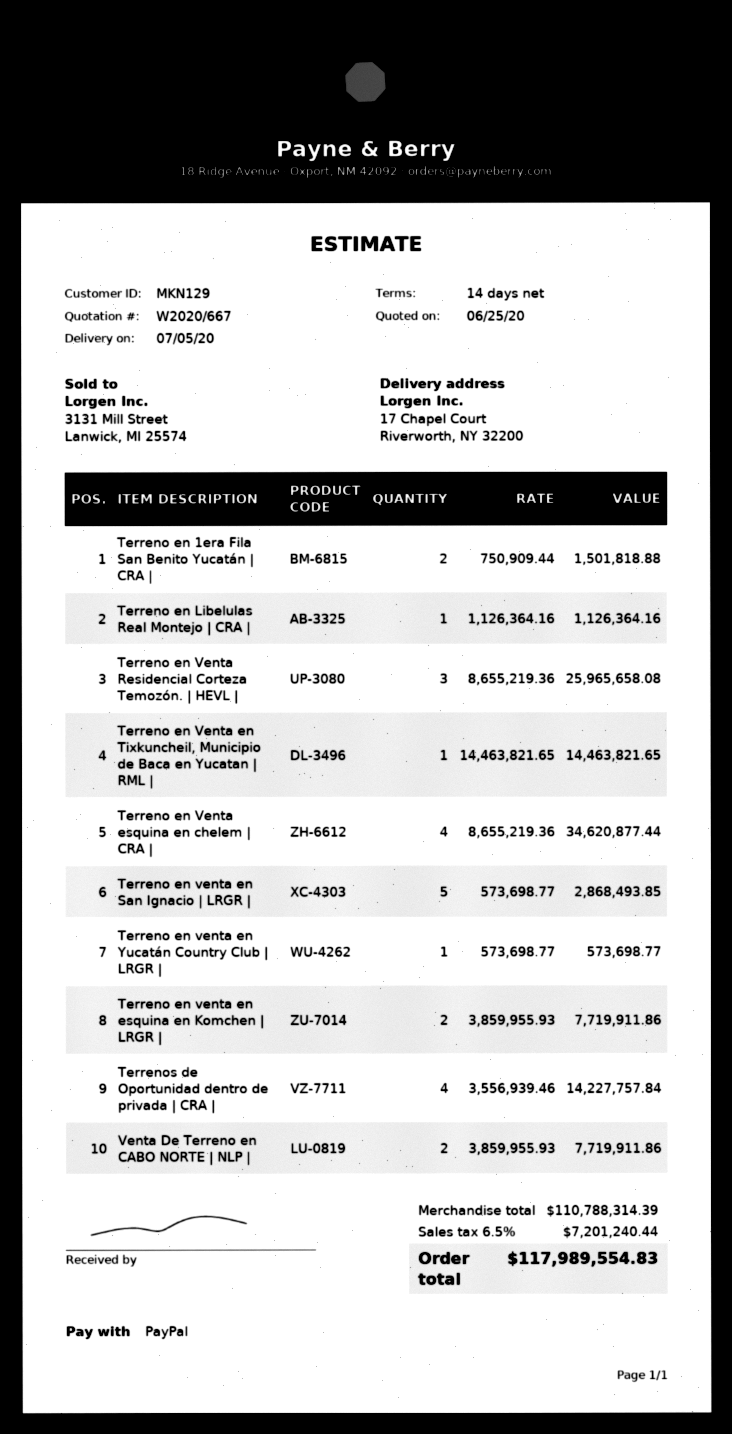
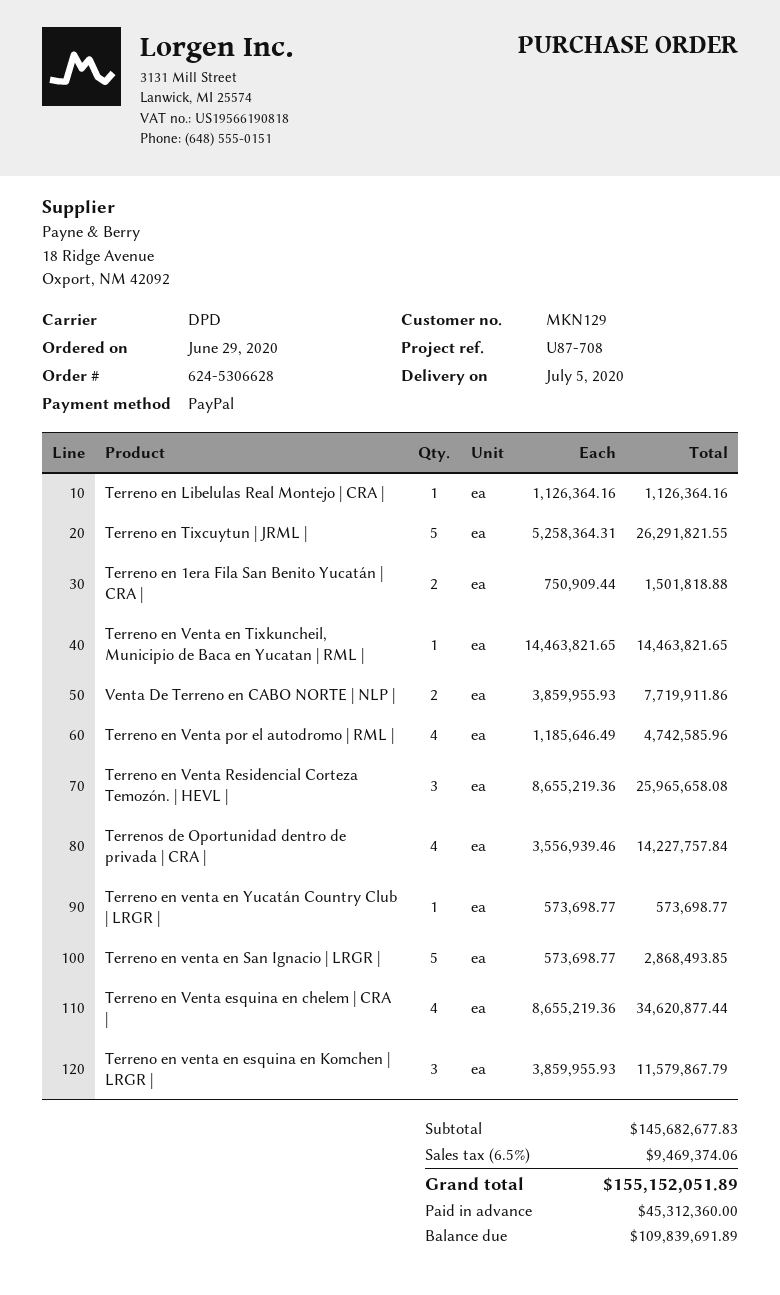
Terreno en venta en esquina en Komchen | LRGR |: 2 x 3859955.93 = 7719911.86 -> 3 x 3859955.93 = 11579867.79
Terreno en Tixcuytun | JRML |: none -> 5 x 5258364.31 = 26291821.55
Terreno en Venta por el autodromo | RML |: none -> 4 x 1185646.49 = 4742585.96
subtotal: 110788314.39 -> 145682677.83
tax: 6.5% = 7201240.44 -> 6.5% = 9469374.06
total: 117989554.83 -> 155152051.89

